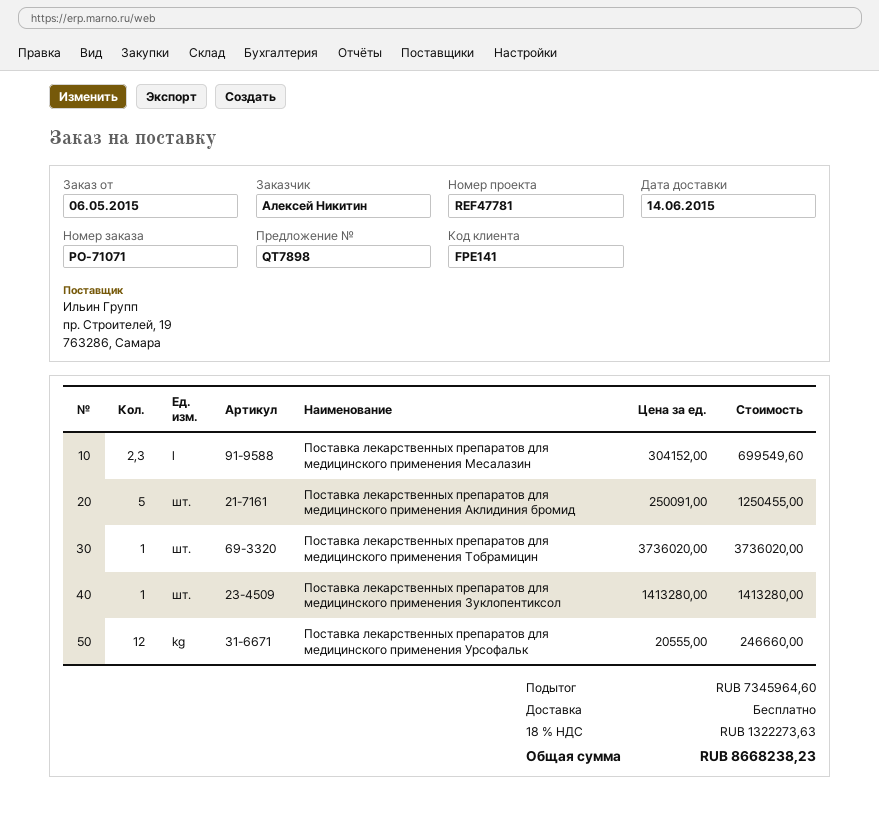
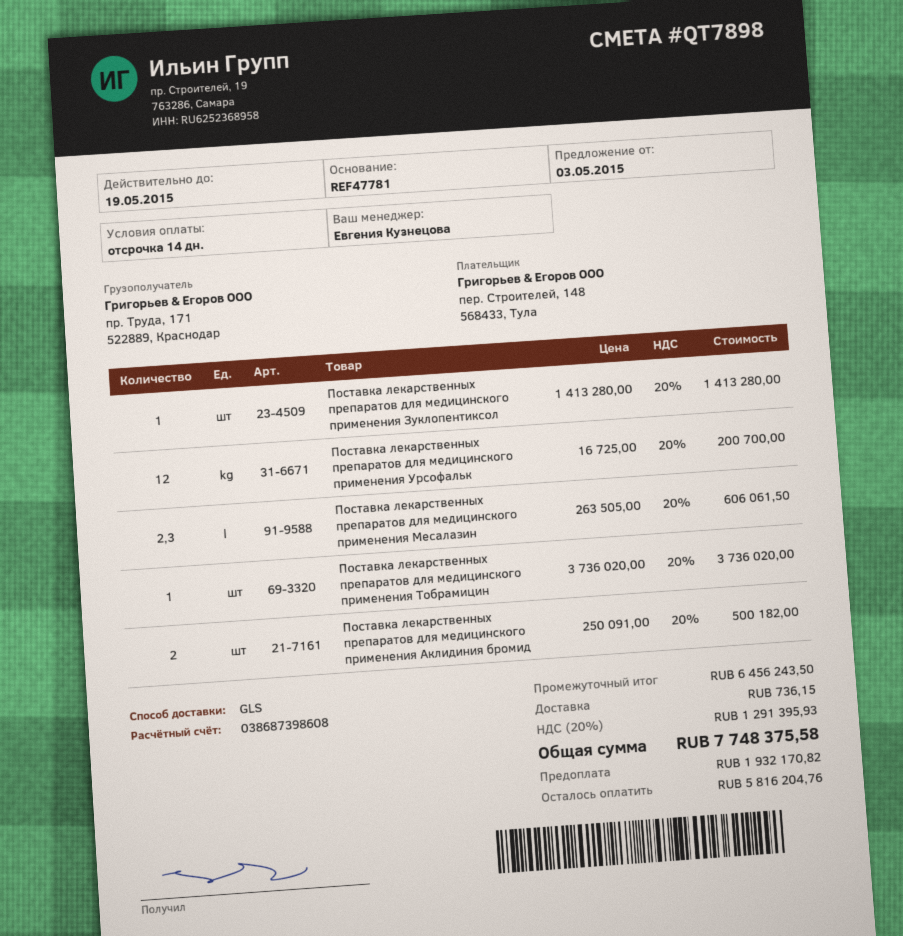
Поставка лекарственных препаратов для медицинского применения Месалазин: 2.3 x 304152.00 = 699549.60 -> 2.3 x 263505.00 = 606061.50
Поставка лекарственных препаратов для медицинского применения Аклидиния бромид: 5 x 250091.00 = 1250455.00 -> 2 x 250091.00 = 500182.00
Поставка лекарственных препаратов для медицинского применения Урсофальк: 12 x 20555.00 = 246660.00 -> 12 x 16725.00 = 200700.00
subtotal: 7345964.60 -> 6456243.50
shipping: 0.00 -> 736.15
tax: 18% = 1322273.63 -> 20% = 1291395.93
total: 8668238.23 -> 7748375.58

